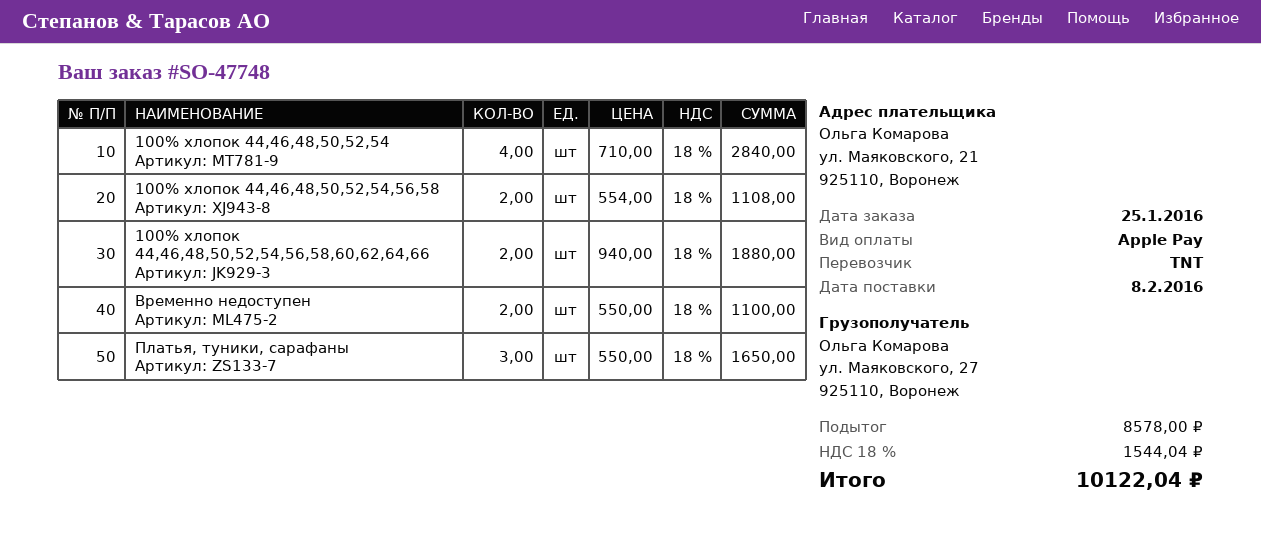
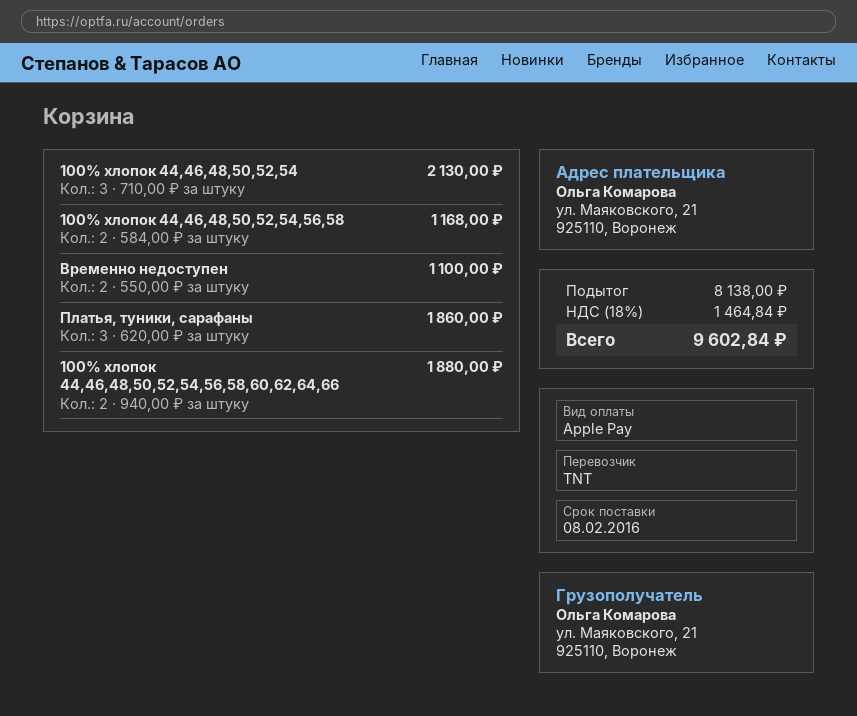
ship to: ул. Маяковского, 27, 925110, Воронеж -> ул. Маяковского, 21, 925110, Воронеж
100% хлопок 44,46,48,50,52,54: 4 x 710.00 = 2840.00 -> 3 x 710.00 = 2130.00
100% хлопок 44,46,48,50,52,54,56,58: 2 x 554.00 = 1108.00 -> 2 x 584.00 = 1168.00
Платья, туники, сарафаны: 3 x 550.00 = 1650.00 -> 3 x 620.00 = 1860.00
subtotal: 8578.00 -> 8138.00
tax: 18% = 1544.04 -> 18% = 1464.84
total: 10122.04 -> 9602.84

